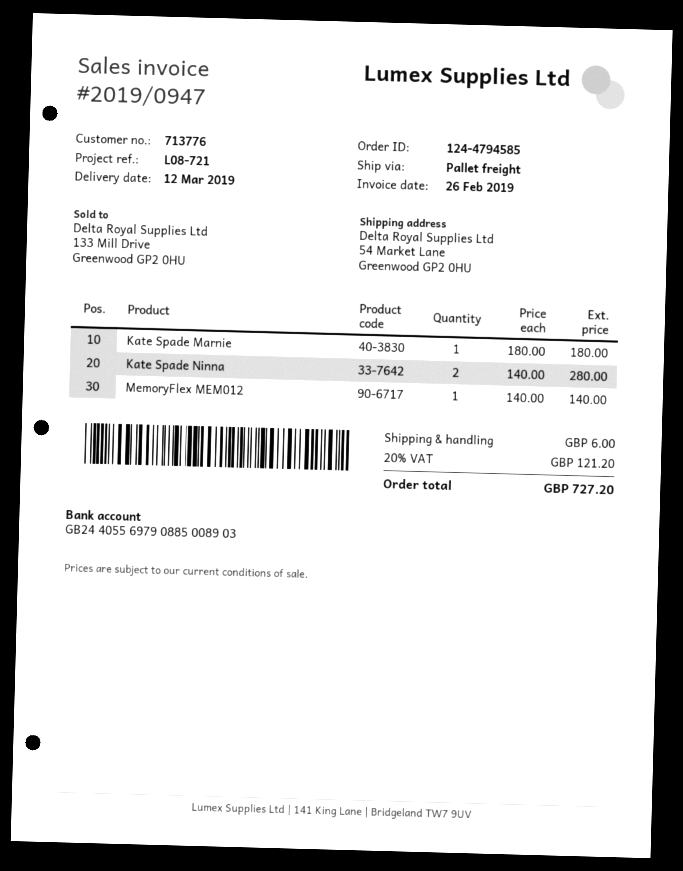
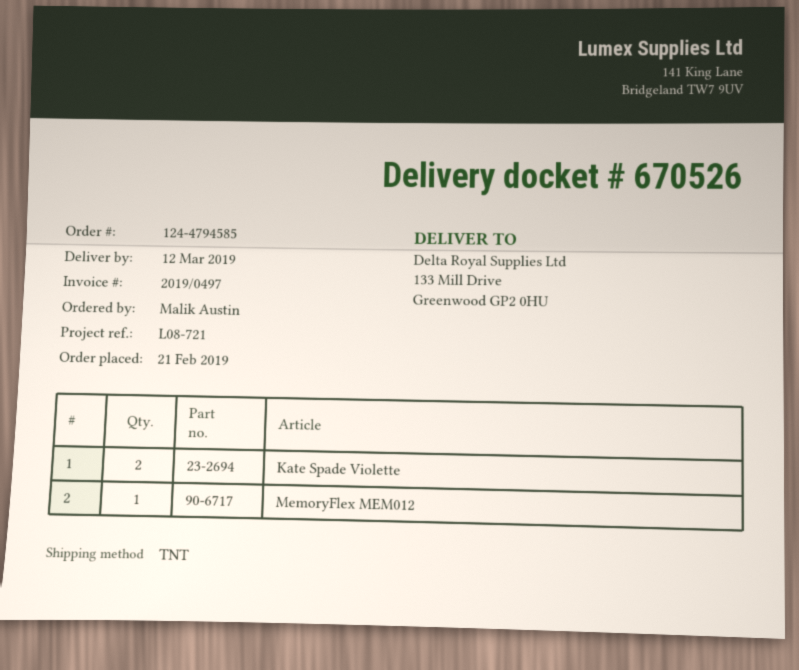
invoice number: 2019/0947 -> 2019/0497
shipping method: pallet freight -> TNT
ship to: 54 Market Lane, Greenwood GP2 0HU -> 133 Mill Drive, Greenwood GP2 0HU
Kate Spade Marnie: 1 -> none
Kate Spade Ninna: 2 -> none
Kate Spade Violette: none -> 2

